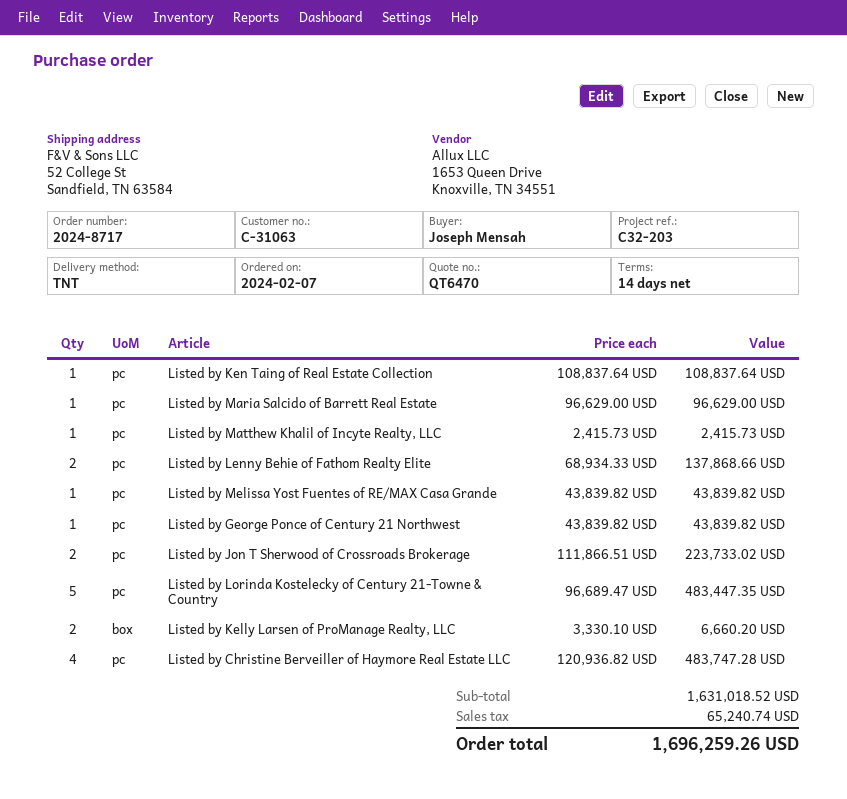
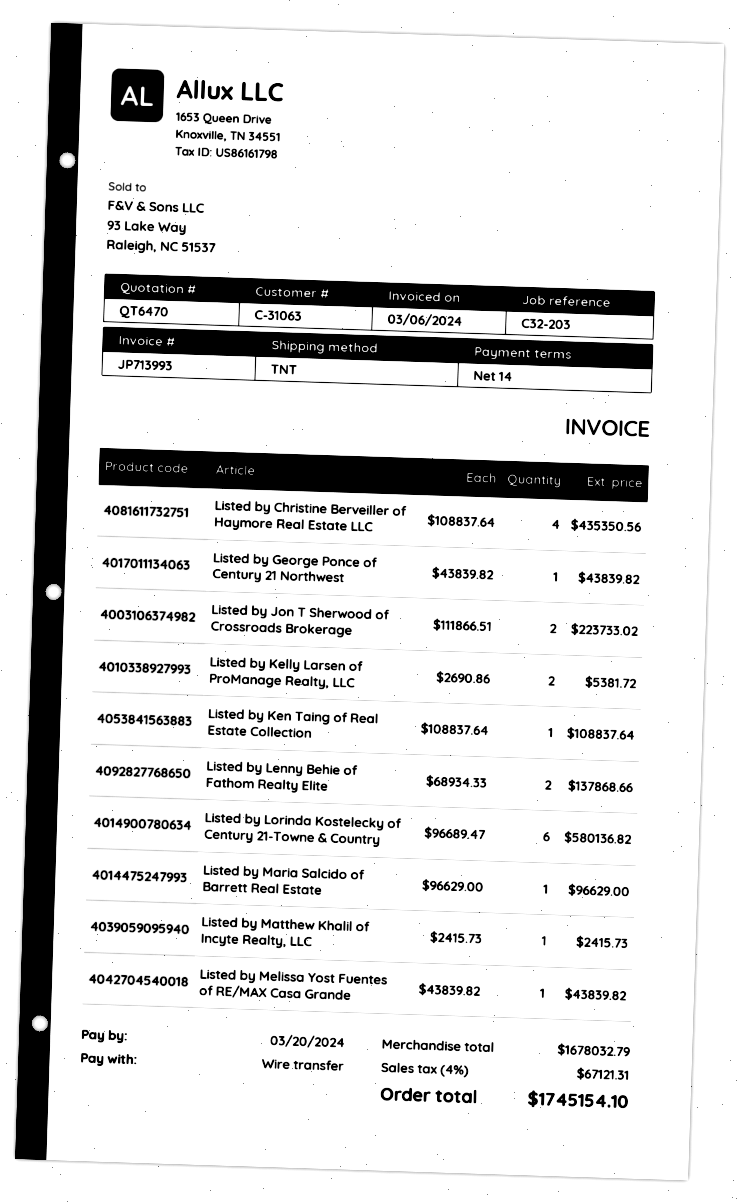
Listed by Lorinda Kostelecky of Century 21-Towne & Country: 5 x 96689.47 = 483447.35 -> 6 x 96689.47 = 580136.82
Listed by Kelly Larsen of ProManage Realty, LLC: 2 x 3330.10 = 6660.20 -> 2 x 2690.86 = 5381.72
Listed by Christine Berveiller of Haymore Real Estate LLC: 4 x 120936.82 = 483747.28 -> 4 x 108837.64 = 435350.56
subtotal: 1631018.52 -> 1678032.79
tax: 65240.74 -> 67121.31
total: 1696259.26 -> 1745154.10

